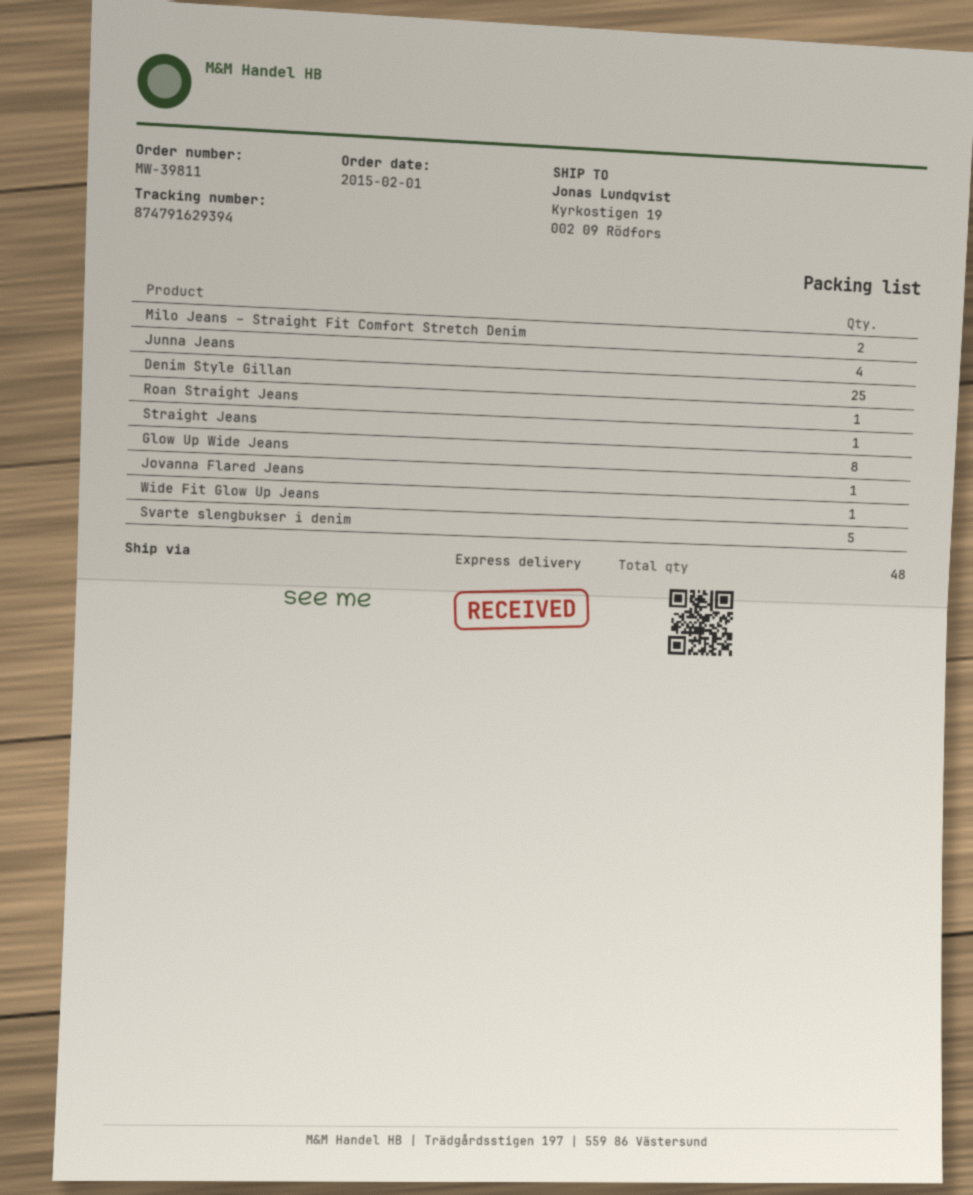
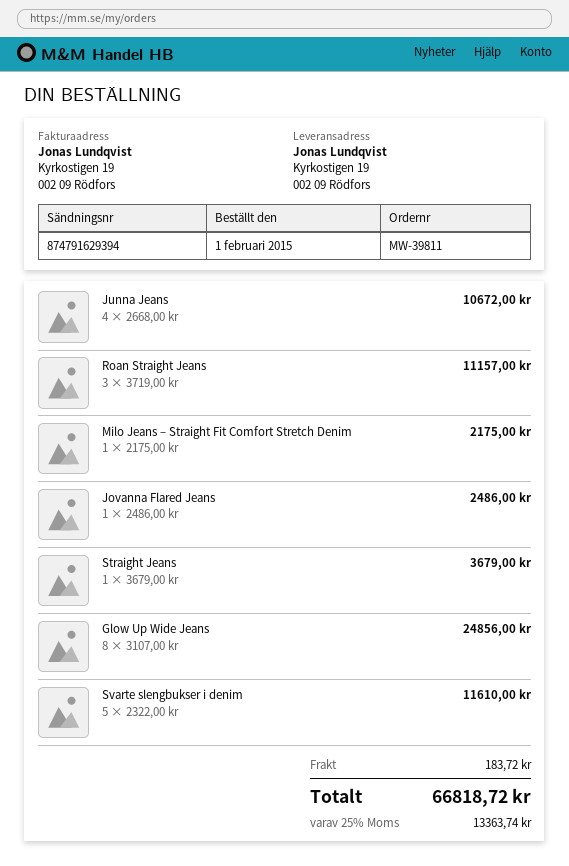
Milo Jeans – Straight Fit Comfort Stretch Denim: 2 -> 1
Denim Style Gillan: 25 -> none
Roan Straight Jeans: 1 -> 3
Wide Fit Glow Up Jeans: 1 -> none

